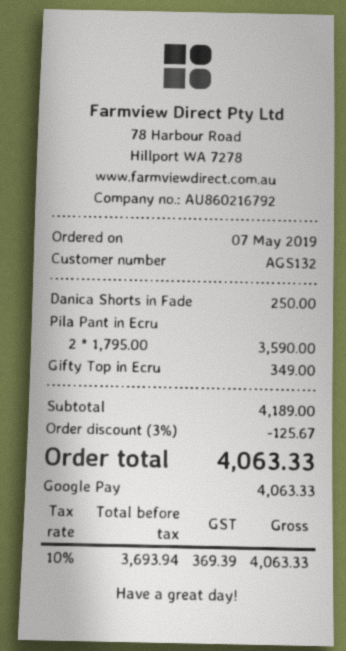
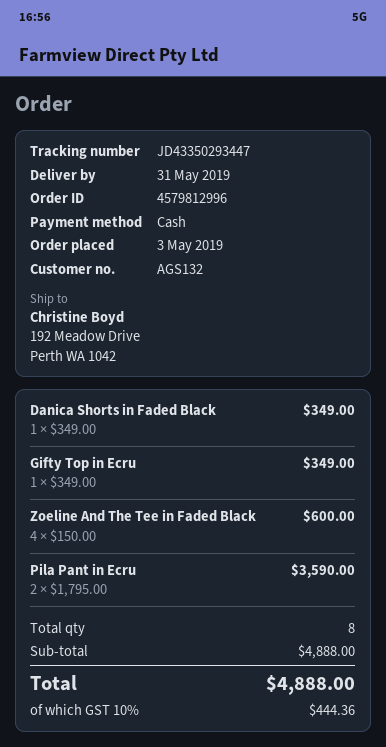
order date: 2019-05-07 -> 2019-05-03
payment method: Google Pay -> cash
Danica Shorts in Fade: 1 x 250.00 = 250.00 -> 1 x 349.00 = 349.00
Zoeline And The Tee in Faded Black: none -> 4 x 150.00 = 600.00
subtotal: 4189.00 -> 4888.00
discount: 3% = 125.67 -> none
tax: 10% = 369.39 -> 10% = 444.36
total: 4063.33 -> 4888.00

